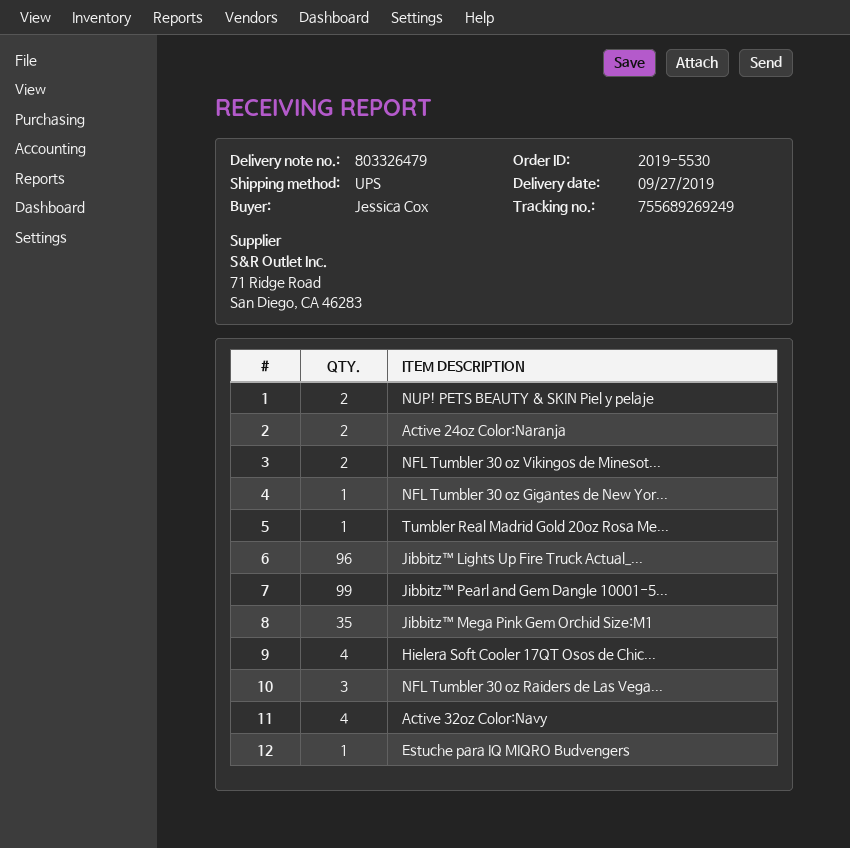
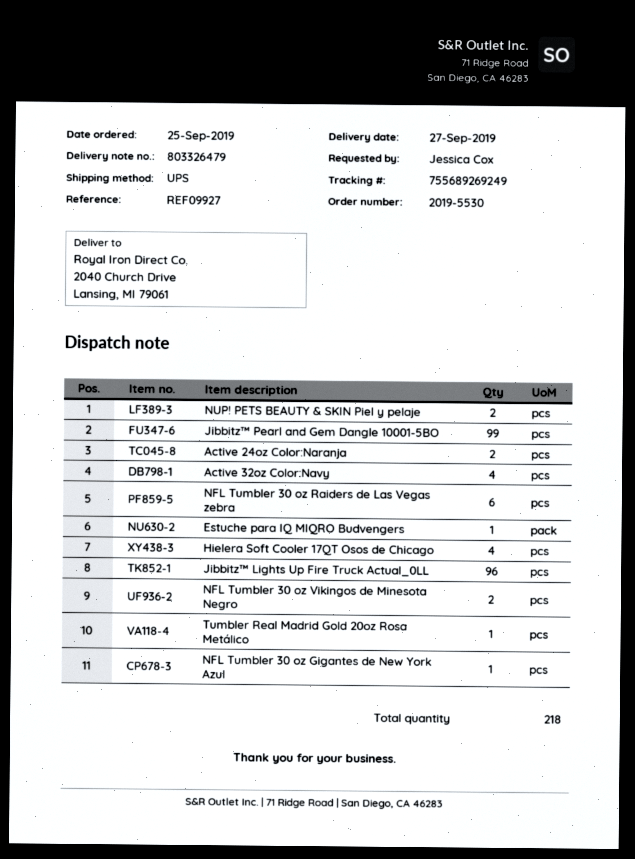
Jibbitz™ Mega Pink Gem Orchid Size:M1: 35 -> none
NFL Tumbler 30 oz Raiders de Las Vega...: 3 -> 6

